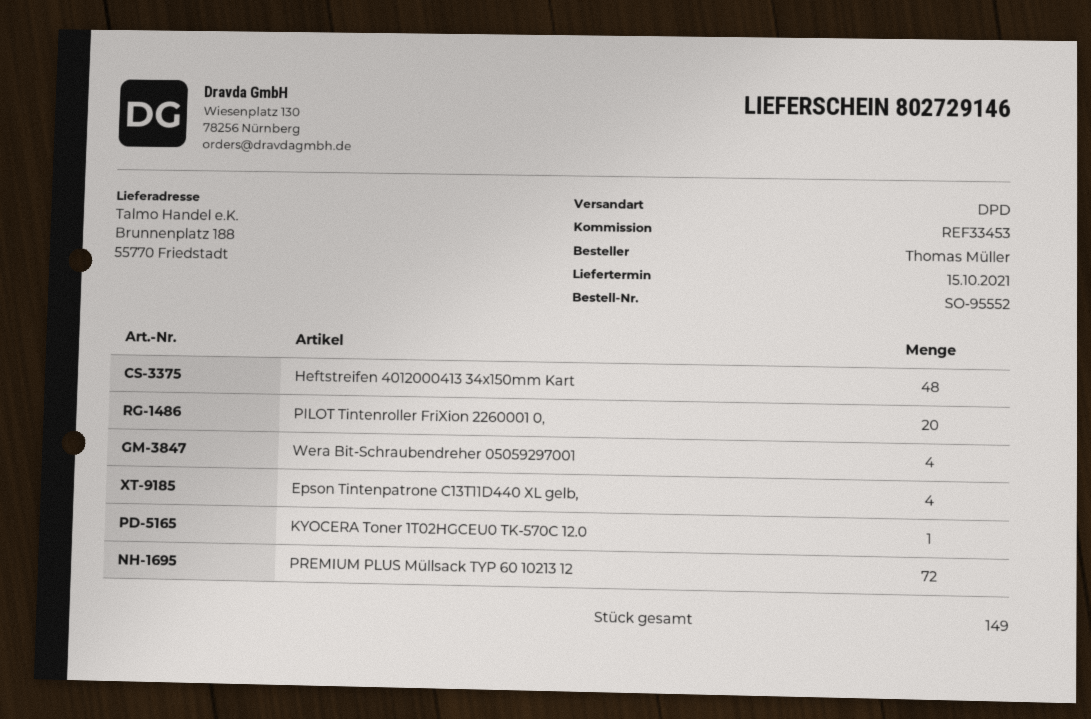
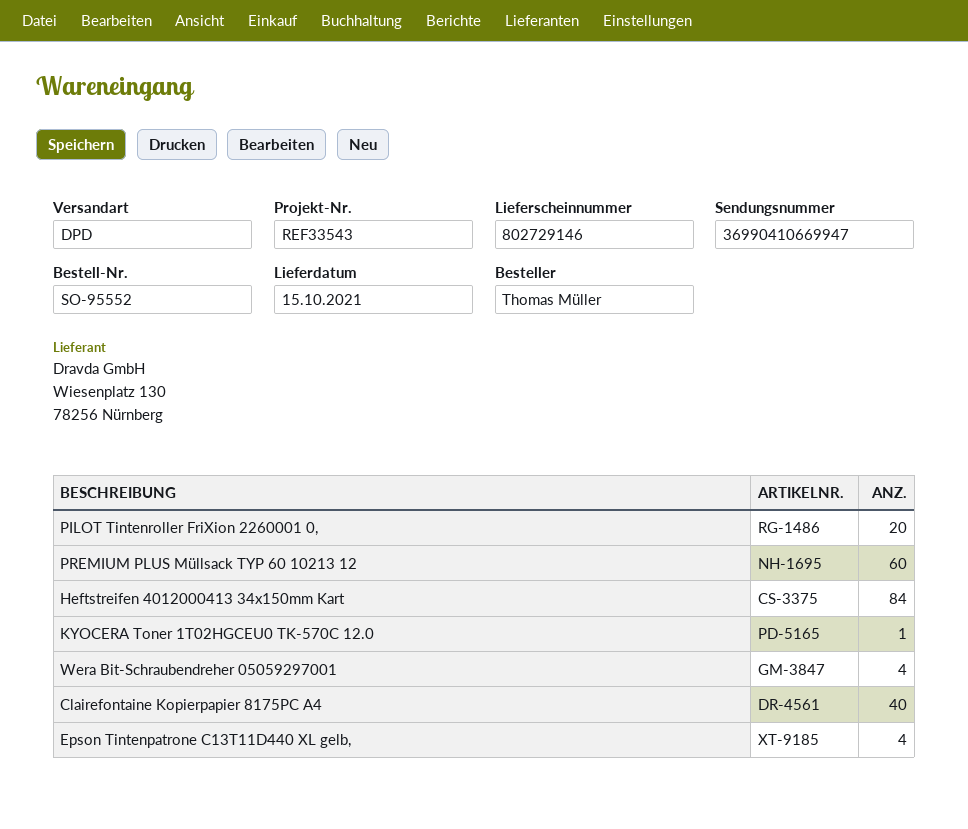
reference: REF33453 -> REF33543
Heftstreifen 4012000413 34x150mm Kart: 48 -> 84
PREMIUM PLUS Müllsack TYP 60 10213 12: 72 -> 60
Clairefontaine Kopierpapier 8175PC A4: none -> 40

